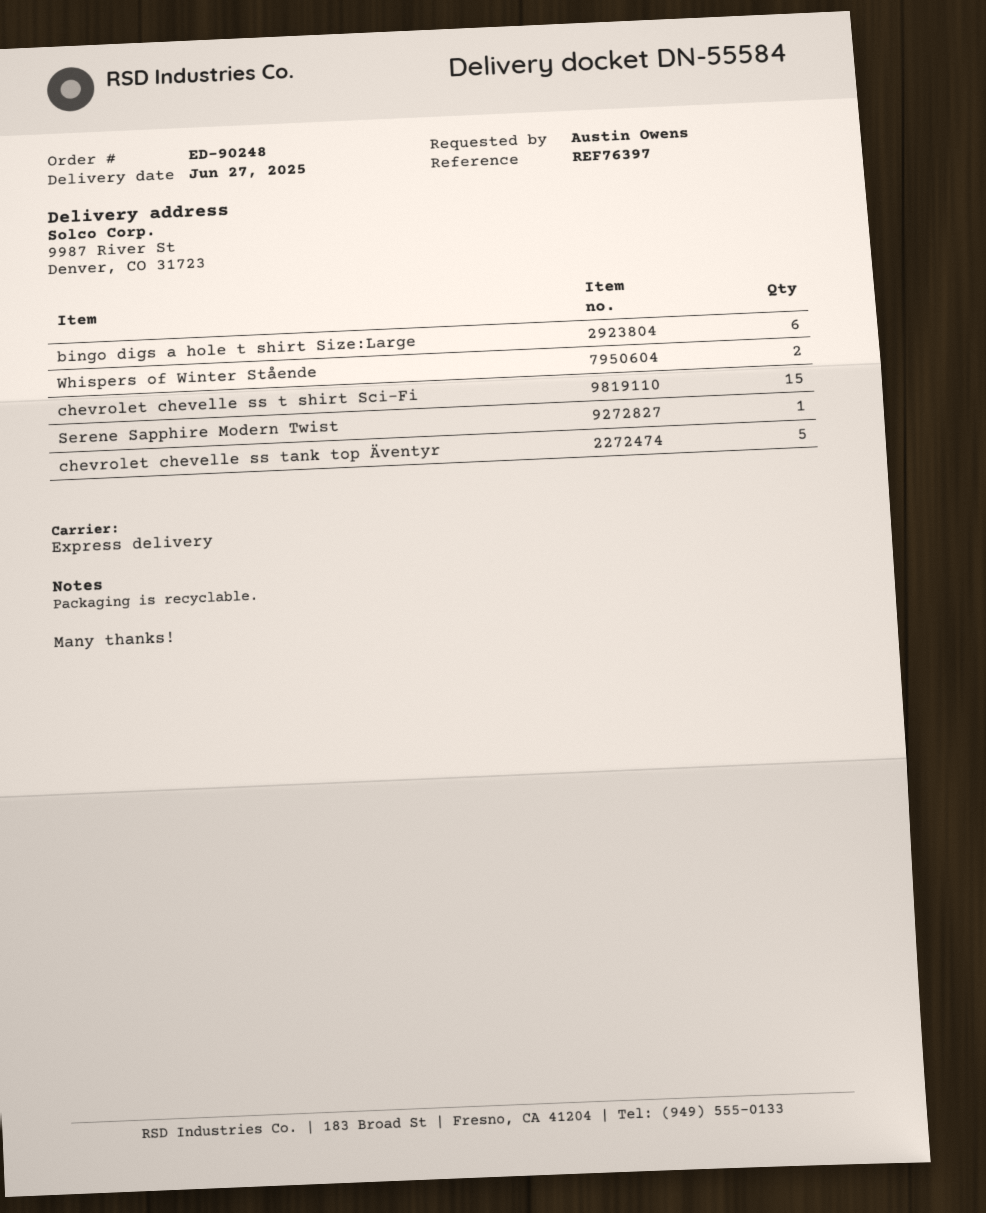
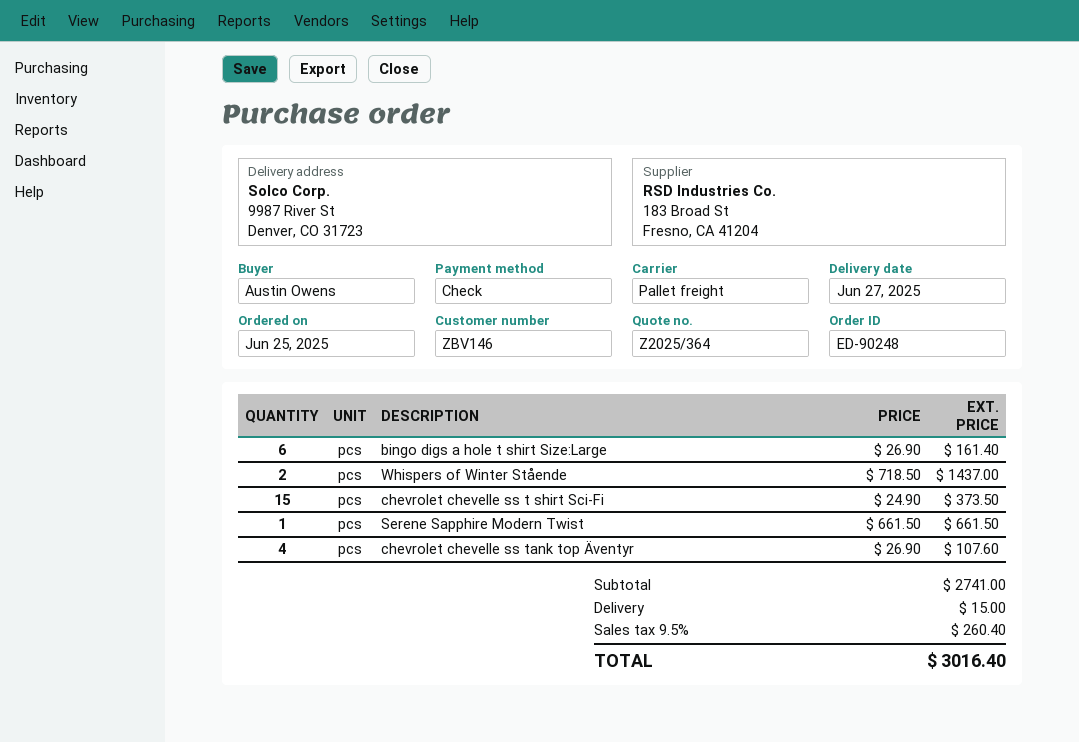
shipping method: express -> pallet freight
chevrolet chevelle ss tank top Äventyr: 5 -> 4

